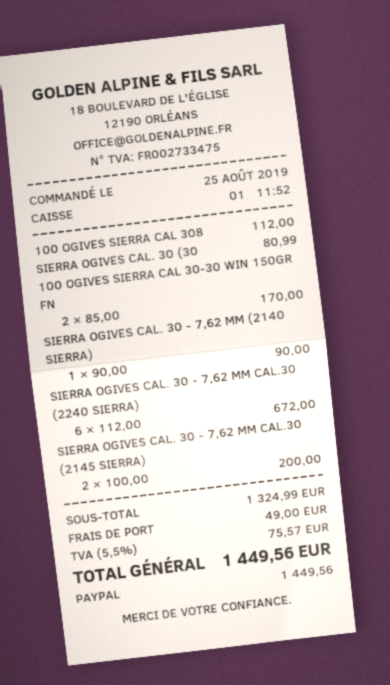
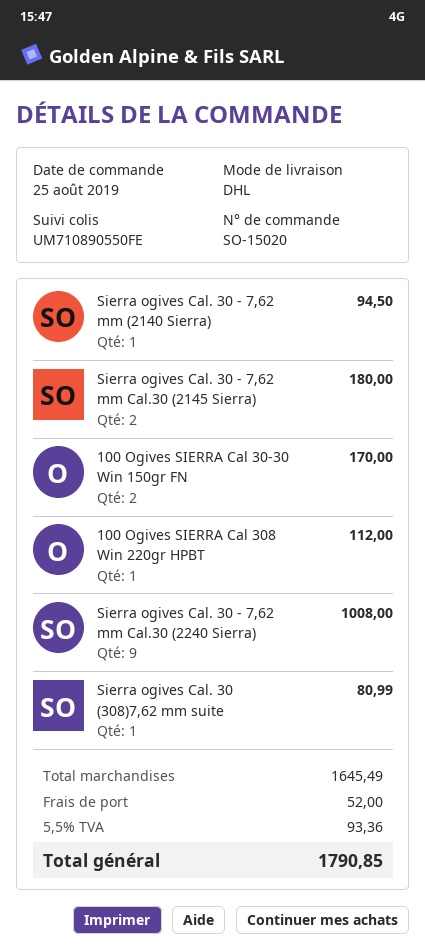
SIERRA OGIVES CAL. 30 - 7,62 MM (2140 SIERRA): 1 for 90.00 -> 1 for 94.50
SIERRA OGIVES CAL. 30 - 7,62 MM CAL.30 (2240 SIERRA): 6 for 672.00 -> 9 for 1008.00
SIERRA OGIVES CAL. 30 - 7,62 MM CAL.30 (2145 SIERRA): 2 for 200.00 -> 2 for 180.00
subtotal: 1324.99 -> 1645.49
shipping: 49.00 -> 52.00
tax: 5.5% = 75.57 -> 5.5% = 93.36
total: 1449.56 -> 1790.85

